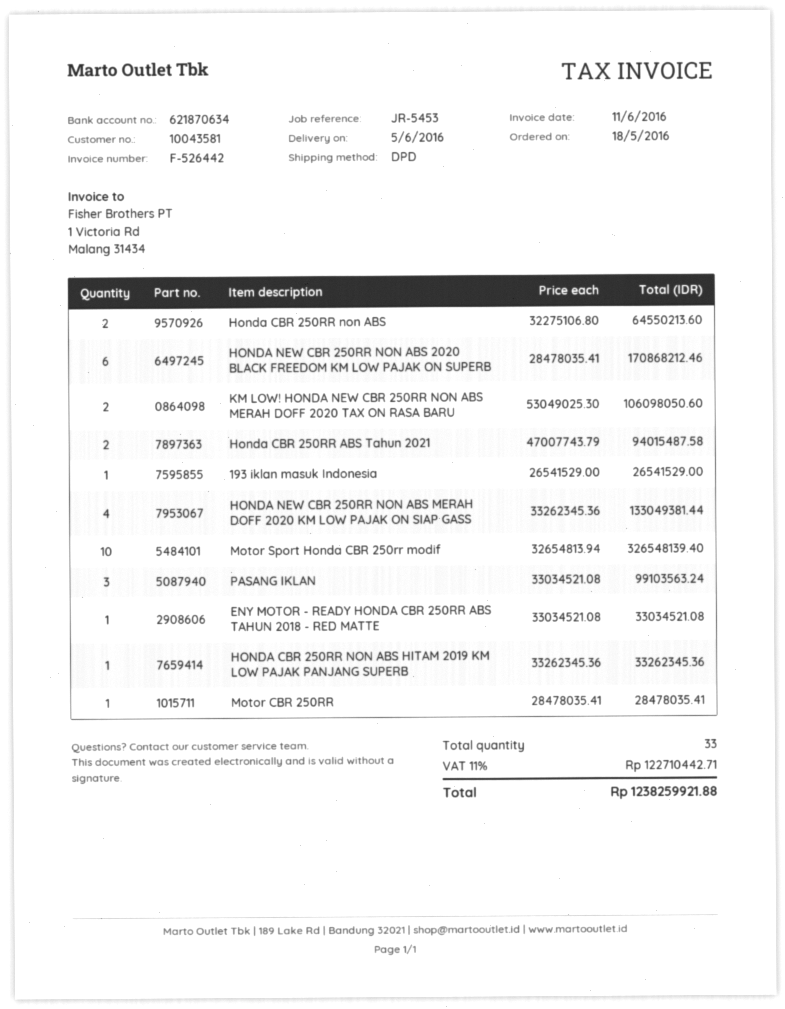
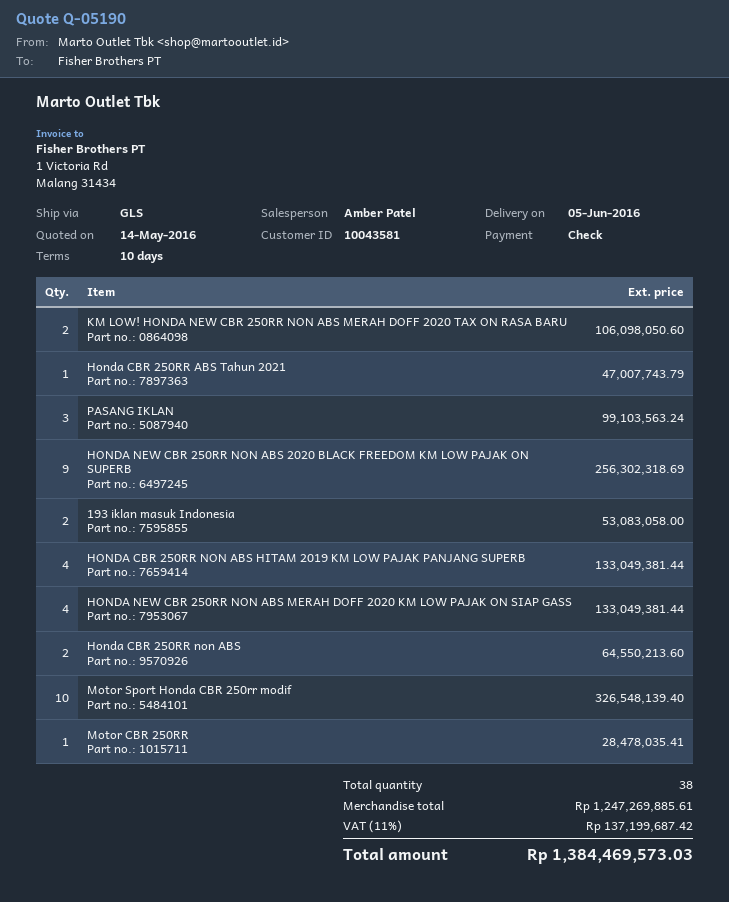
shipping method: DPD -> GLS
HONDA NEW CBR 250RR NON ABS 2020 BLACK FREEDOM KM LOW PAJAK ON SUPERB: 6 for 170868212.46 -> 9 for 256302318.69
Honda CBR 250RR ABS Tahun 2021: 2 for 94015487.58 -> 1 for 47007743.79
193 iklan masuk Indonesia: 1 for 26541529.00 -> 2 for 53083058.00
ENY MOTOR - READY HONDA CBR 250RR ABS TAHUN 2018 - RED MATTE: 1 for 33034521.08 -> none
HONDA CBR 250RR NON ABS HITAM 2019 KM LOW PAJAK PANJANG SUPERB: 1 for 33262345.36 -> 4 for 133049381.44
total quantity: 33 -> 38
tax: 11% = 122710442.71 -> 11% = 137199687.42
total: 1238259921.88 -> 1384469573.03

